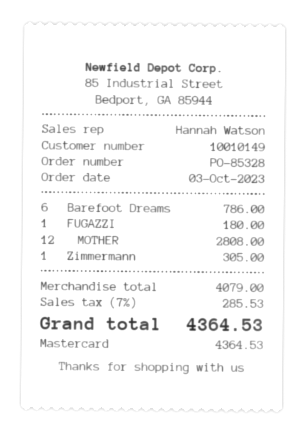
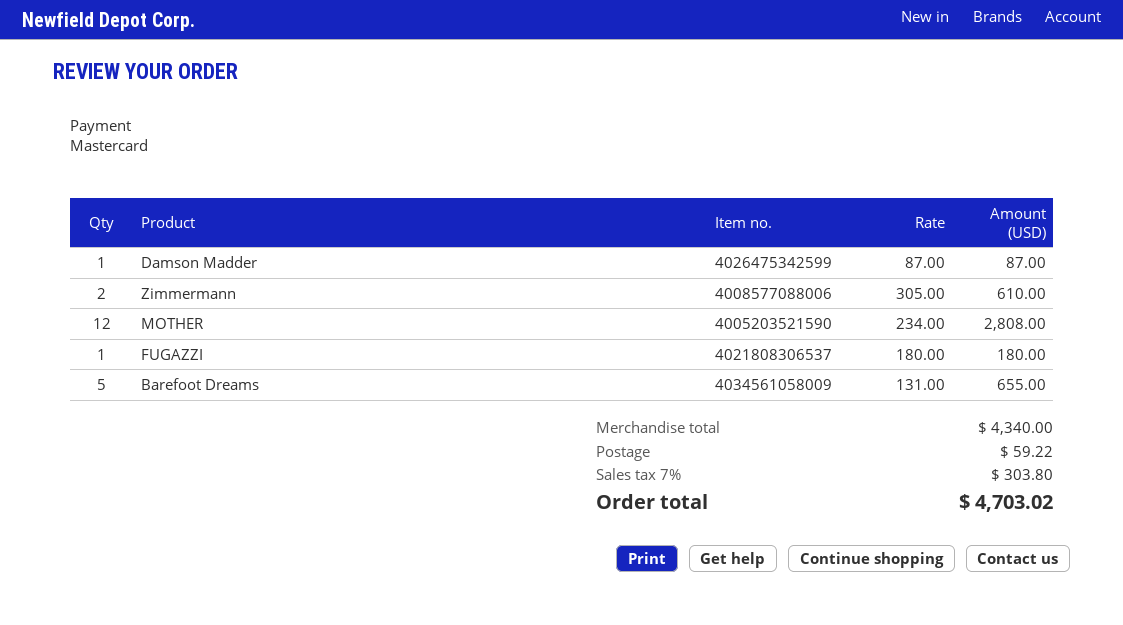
Barefoot Dreams: 6 for 786.00 -> 5 for 655.00
Zimmermann: 1 for 305.00 -> 2 for 610.00
Damson Madder: none -> 1 for 87.00
subtotal: 4079.00 -> 4340.00
shipping: none -> 59.22
tax: 7% = 285.53 -> 7% = 303.80
total: 4364.53 -> 4703.02

